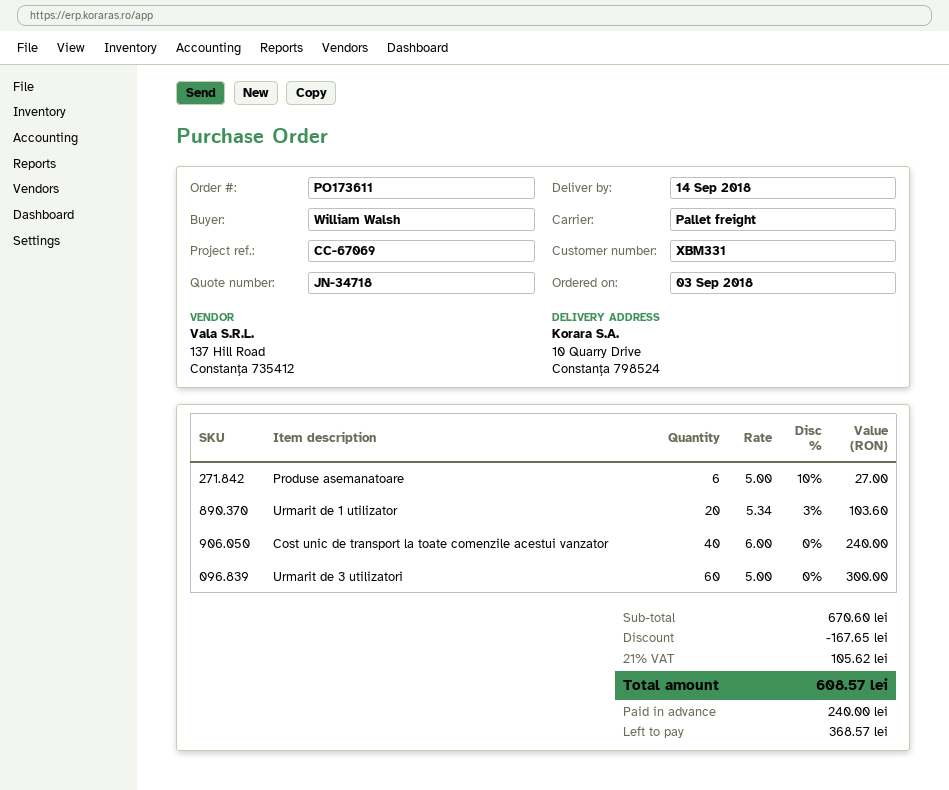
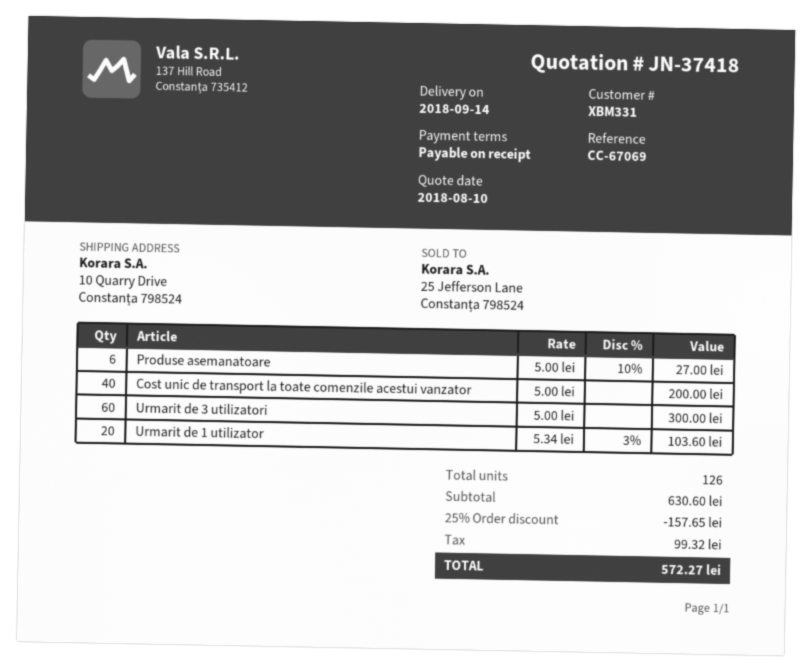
quote number: JN-34718 -> JN-37418
Cost unic de transport la toate comenzile acestui vanzator: 40 x 6.00 = 240.00 -> 40 x 5.00 = 200.00
subtotal: 670.60 -> 630.60
discount: 167.65 -> 157.65
tax: 105.62 -> 99.32
total: 608.57 -> 572.27

